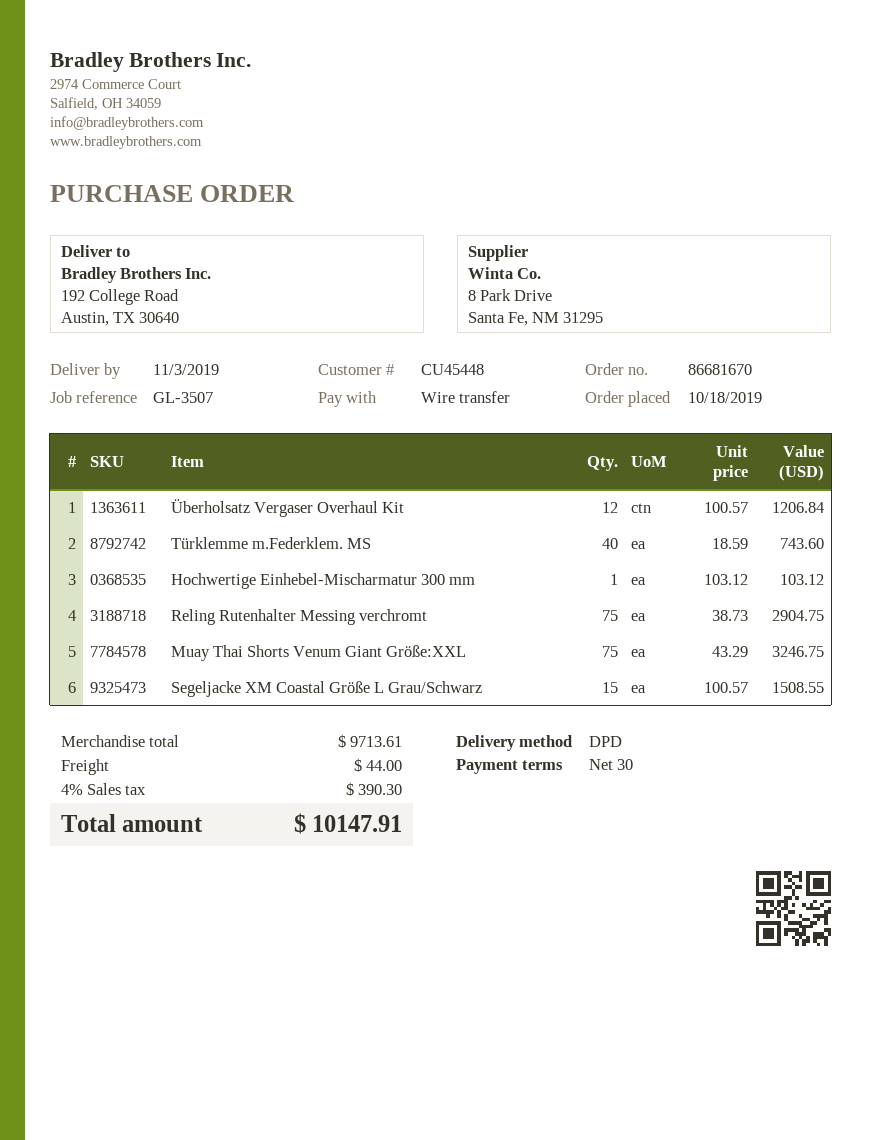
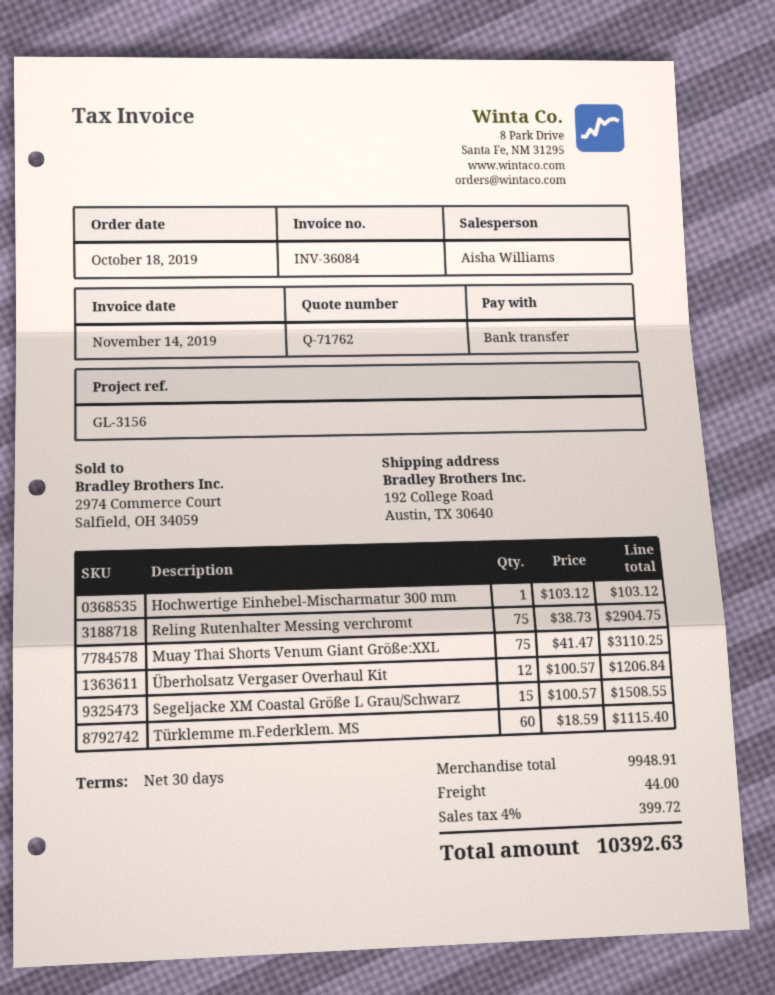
reference: GL-3507 -> GL-3156
Türklemme m.Federklem. MS: 40 x 18.59 = 743.60 -> 60 x 18.59 = 1115.40
Muay Thai Shorts Venum Giant Größe:XXL: 75 x 43.29 = 3246.75 -> 75 x 41.47 = 3110.25
subtotal: 9713.61 -> 9948.91
tax: 4% = 390.30 -> 4% = 399.72
total: 10147.91 -> 10392.63

